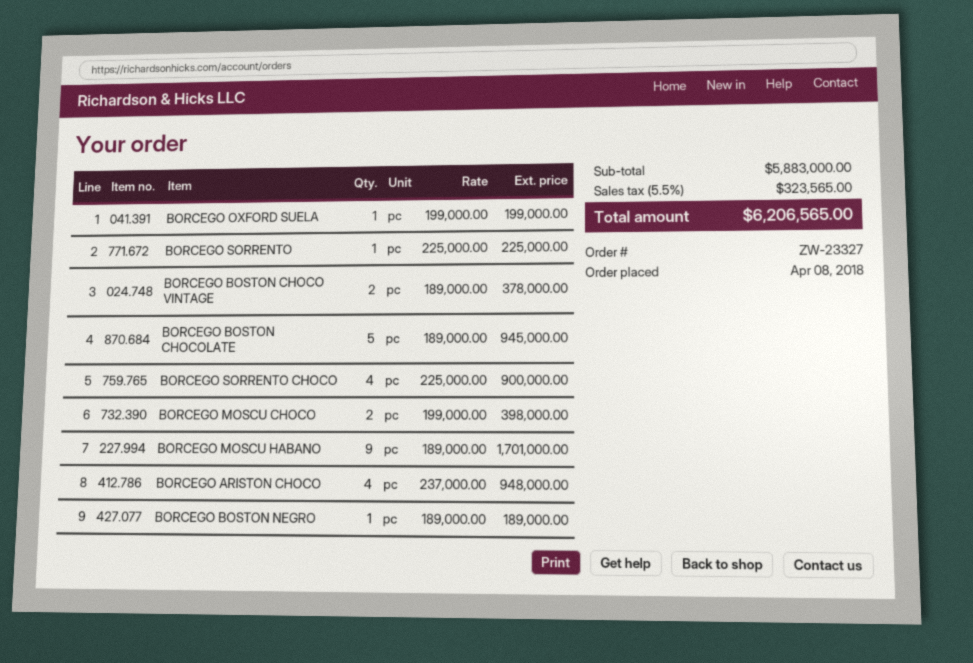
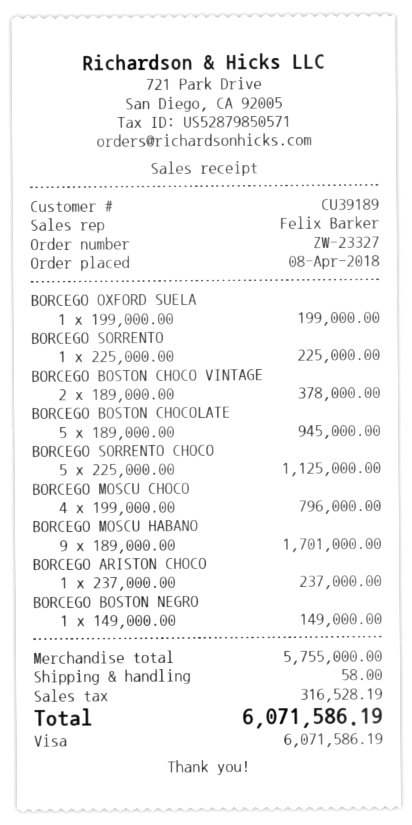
BORCEGO SORRENTO CHOCO: 4 x 225000.00 = 900000.00 -> 5 x 225000.00 = 1125000.00
BORCEGO MOSCU CHOCO: 2 x 199000.00 = 398000.00 -> 4 x 199000.00 = 796000.00
BORCEGO ARISTON CHOCO: 4 x 237000.00 = 948000.00 -> 1 x 237000.00 = 237000.00
BORCEGO BOSTON NEGRO: 1 x 189000.00 = 189000.00 -> 1 x 149000.00 = 149000.00
subtotal: 5883000.00 -> 5755000.00
shipping: none -> 58.00
tax: 323565.00 -> 316528.19
total: 6206565.00 -> 6071586.19

